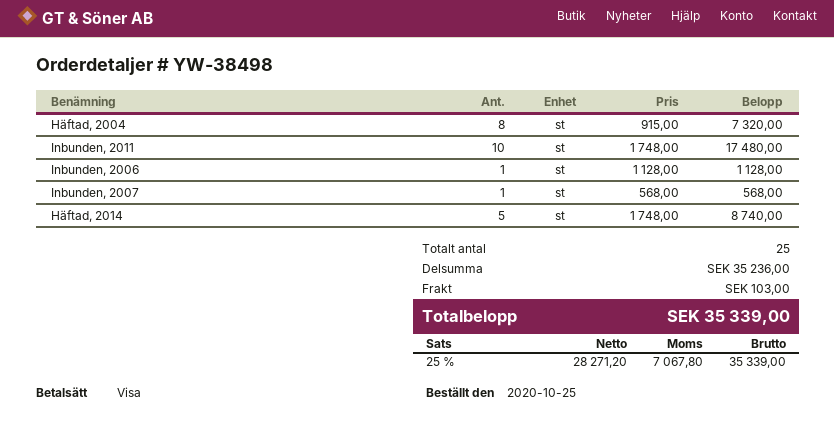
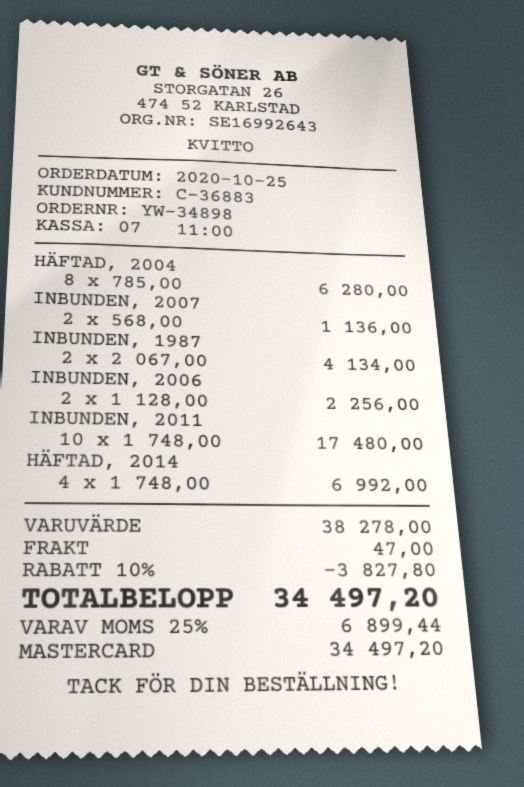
order number: YW-38498 -> YW-34898
payment method: Visa -> Mastercard
Häftad, 2004: 8 x 915.00 = 7320.00 -> 8 x 785.00 = 6280.00
Inbunden, 2006: 1 x 1128.00 = 1128.00 -> 2 x 1128.00 = 2256.00
Inbunden, 2007: 1 x 568.00 = 568.00 -> 2 x 568.00 = 1136.00
Häftad, 2014: 5 x 1748.00 = 8740.00 -> 4 x 1748.00 = 6992.00
INBUNDEN, 1987: none -> 2 x 2067.00 = 4134.00
subtotal: 35236.00 -> 38278.00
discount: none -> 10% = 3827.80
shipping: 103.00 -> 47.00
tax: 25% = 7067.80 -> 25% = 6899.44
total: 35339.00 -> 34497.20

